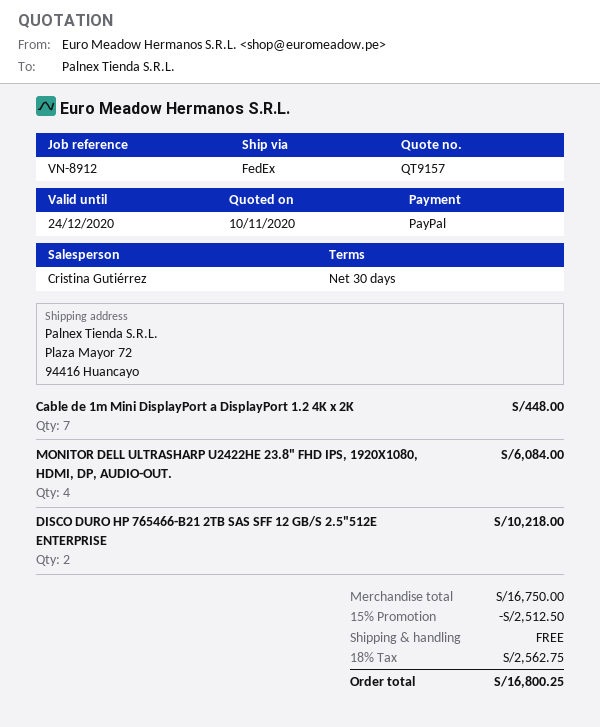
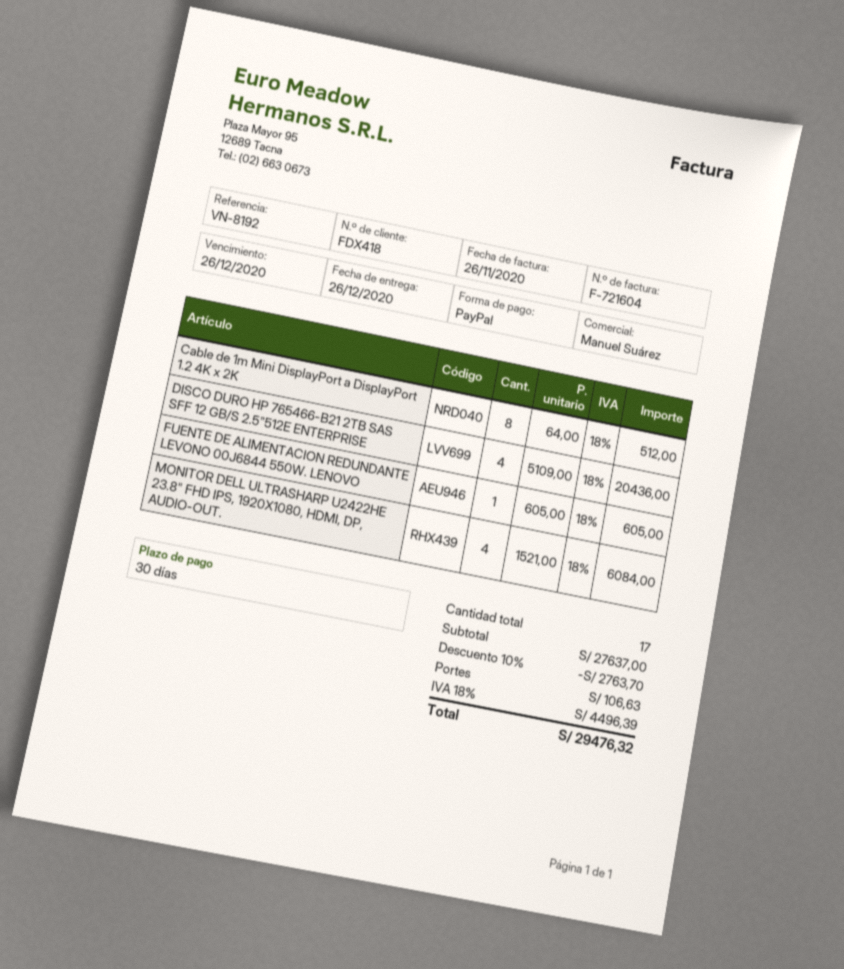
reference: VN-8912 -> VN-8192
sales rep: Cristina Gutiérrez -> Manuel Suárez
Cable de 1m Mini DisplayPort a DisplayPort 1.2 4K x 2K: 7 for 448.00 -> 8 for 512.00
DISCO DURO HP 765466-B21 2TB SAS SFF 12 GB/S 2.5"512E ENTERPRISE: 2 for 10218.00 -> 4 for 20436.00
FUENTE DE ALIMENTACION REDUNDANTE LEVONO 00J6844 550W. LENOVO: none -> 1 for 605.00
subtotal: 16750.00 -> 27637.00
discount: 15% = 2512.50 -> 10% = 2763.70
shipping: 0.00 -> 106.63
tax: 18% = 2562.75 -> 18% = 4496.39
total: 16800.25 -> 29476.32

